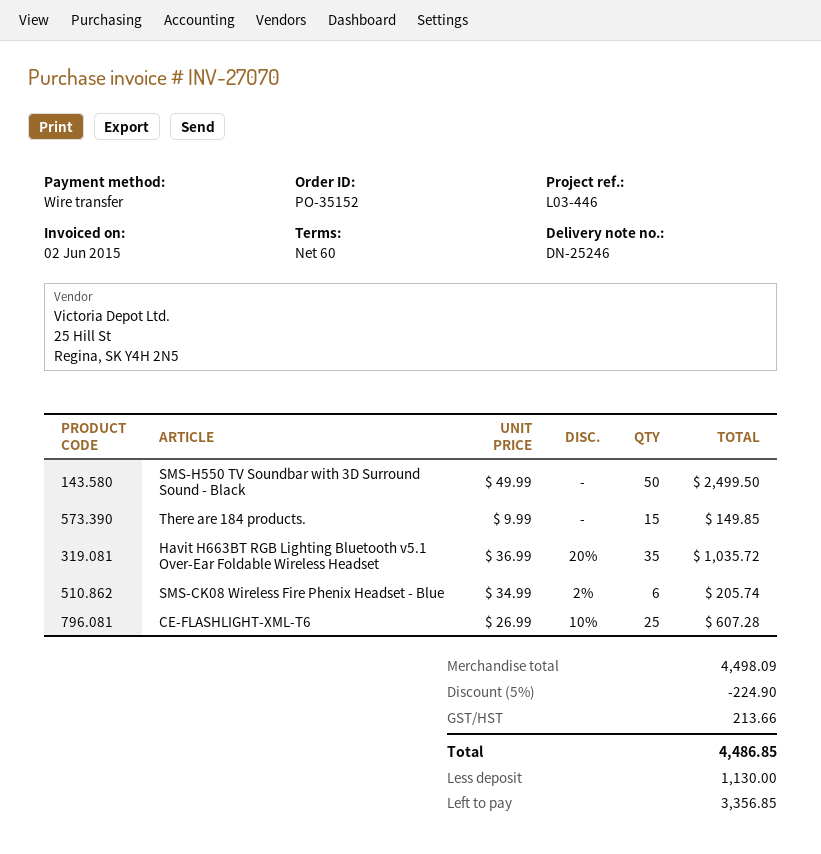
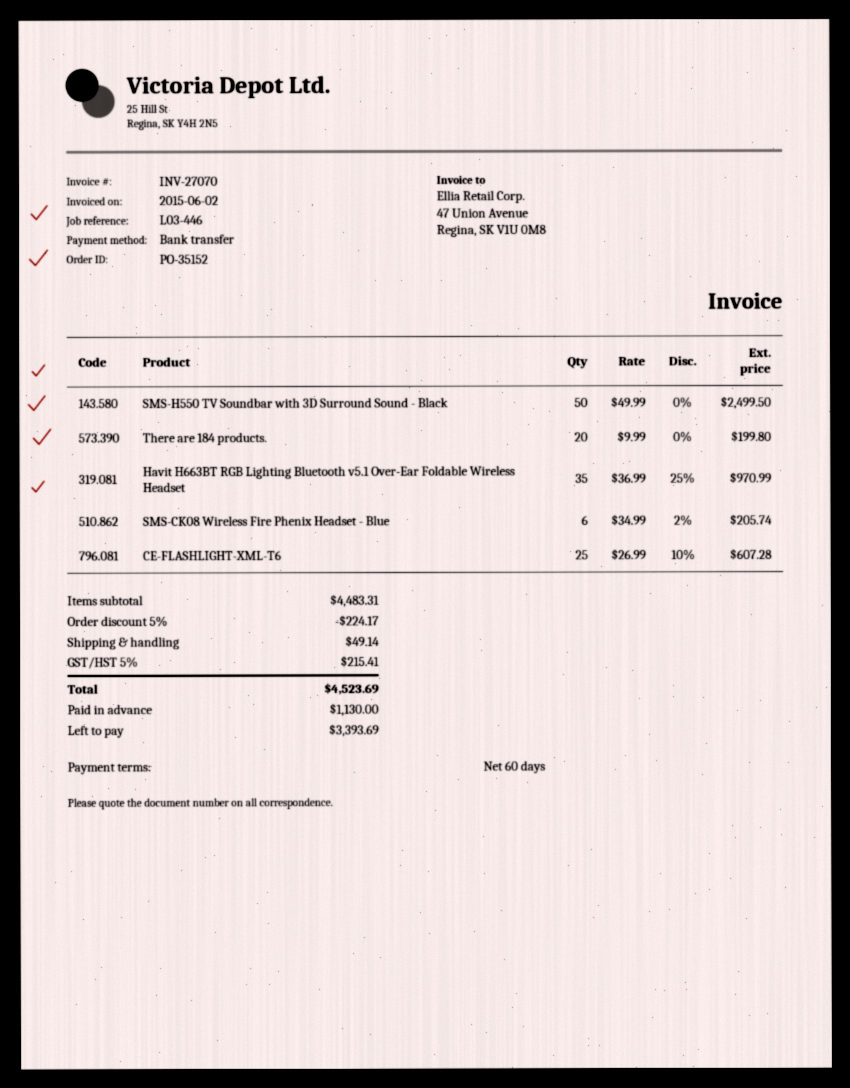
There are 184 products.: 15 x 9.99 = 149.85 -> 20 x 9.99 = 199.80
Havit H663BT RGB Lighting Bluetooth v5.1 Over-Ear Foldable Wireless Headset: 35 x 36.99 - 20% = 1035.72 -> 35 x 36.99 - 25% = 970.99
subtotal: 4498.09 -> 4483.31
discount: 5% = 224.90 -> 5% = 224.17
shipping: none -> 49.14
tax: 213.66 -> 215.41
total: 4486.85 -> 4523.69
balance: 3356.85 -> 3393.69

